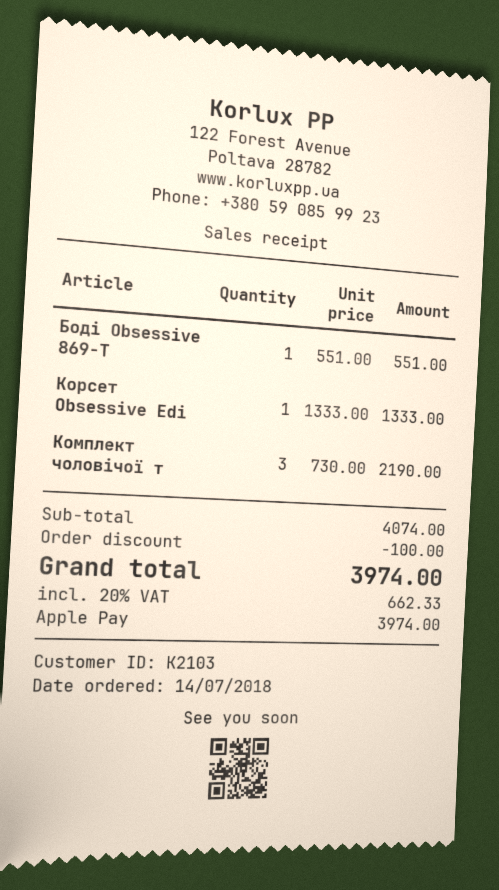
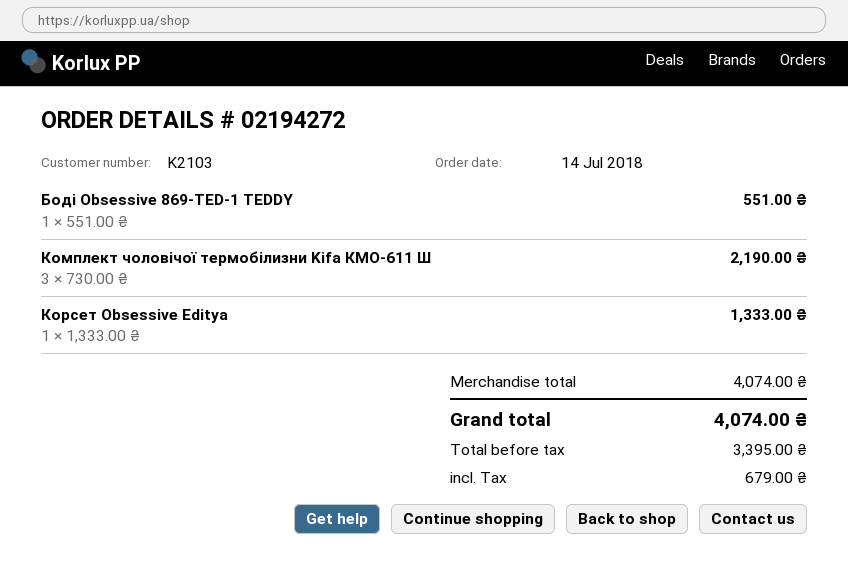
discount: 100.00 -> none
tax: 662.33 -> 679.00
total: 3974.00 -> 4074.00

